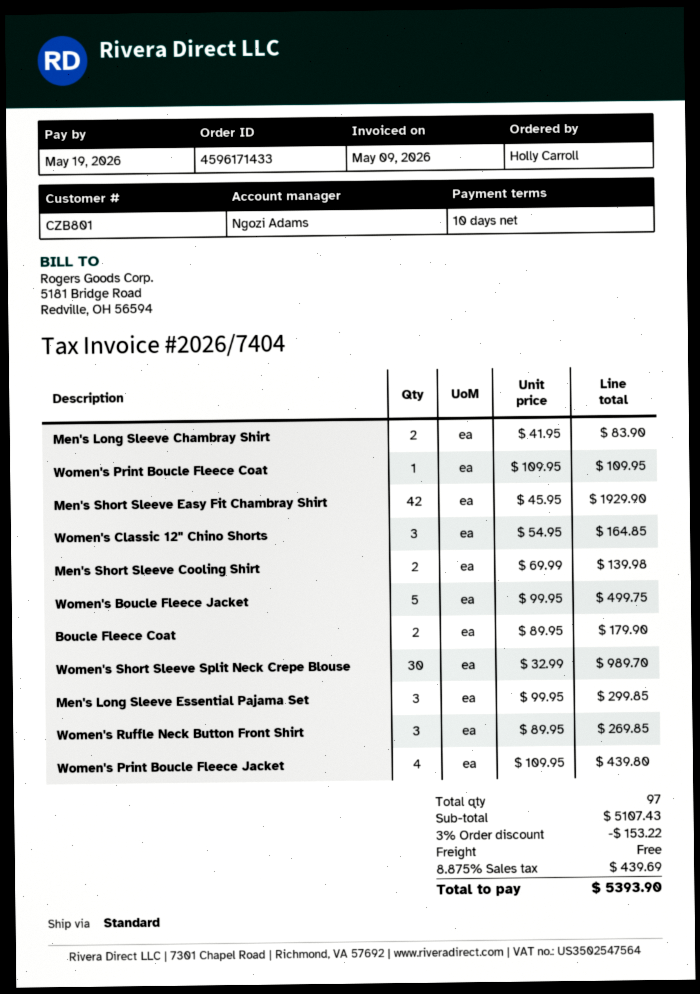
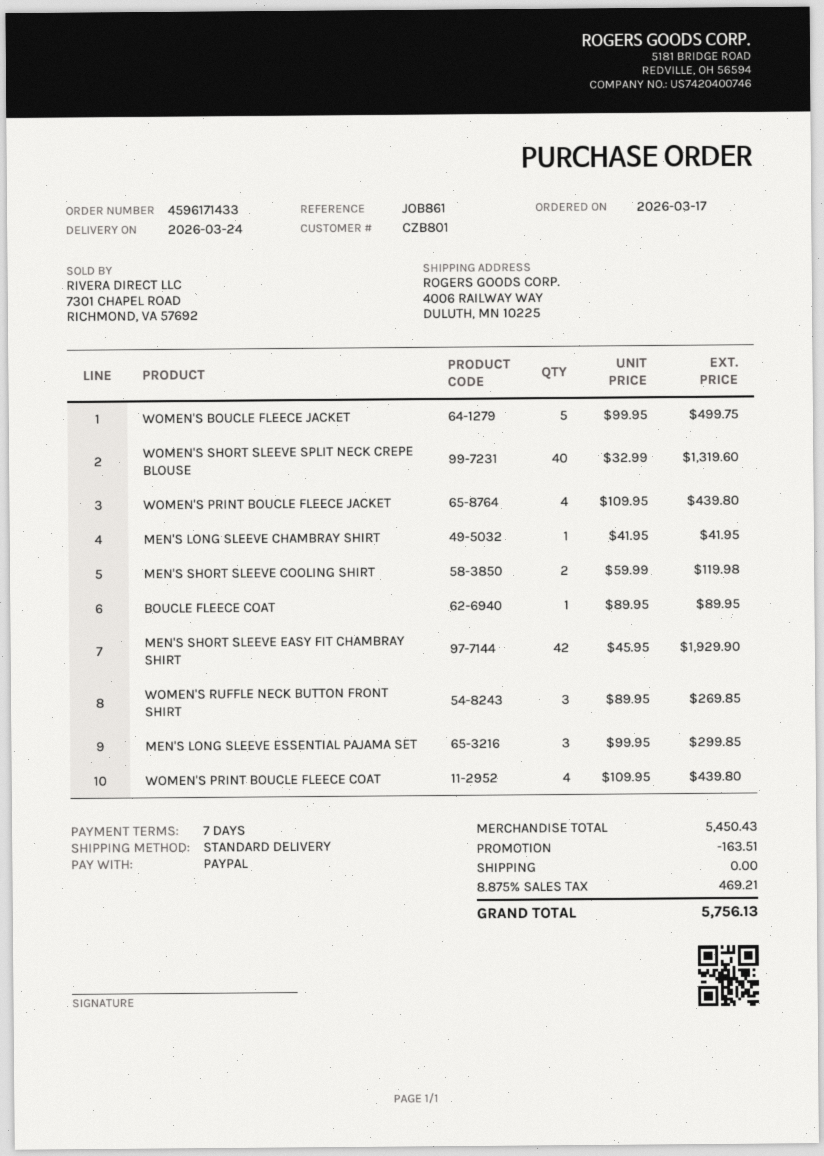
payment terms: 10 days -> 7 days
Men's Long Sleeve Chambray Shirt: 2 x 41.95 = 83.90 -> 1 x 41.95 = 41.95
Women's Print Boucle Fleece Coat: 1 x 109.95 = 109.95 -> 4 x 109.95 = 439.80
Women's Classic 12" Chino Shorts: 3 x 54.95 = 164.85 -> none
Men's Short Sleeve Cooling Shirt: 2 x 69.99 = 139.98 -> 2 x 59.99 = 119.98
Boucle Fleece Coat: 2 x 89.95 = 179.90 -> 1 x 89.95 = 89.95
Women's Short Sleeve Split Neck Crepe Blouse: 30 x 32.99 = 989.70 -> 40 x 32.99 = 1319.60
subtotal: 5107.43 -> 5450.43
discount: 153.22 -> 163.51
tax: 8.875% = 439.69 -> 8.875% = 469.21
total: 5393.90 -> 5756.13

